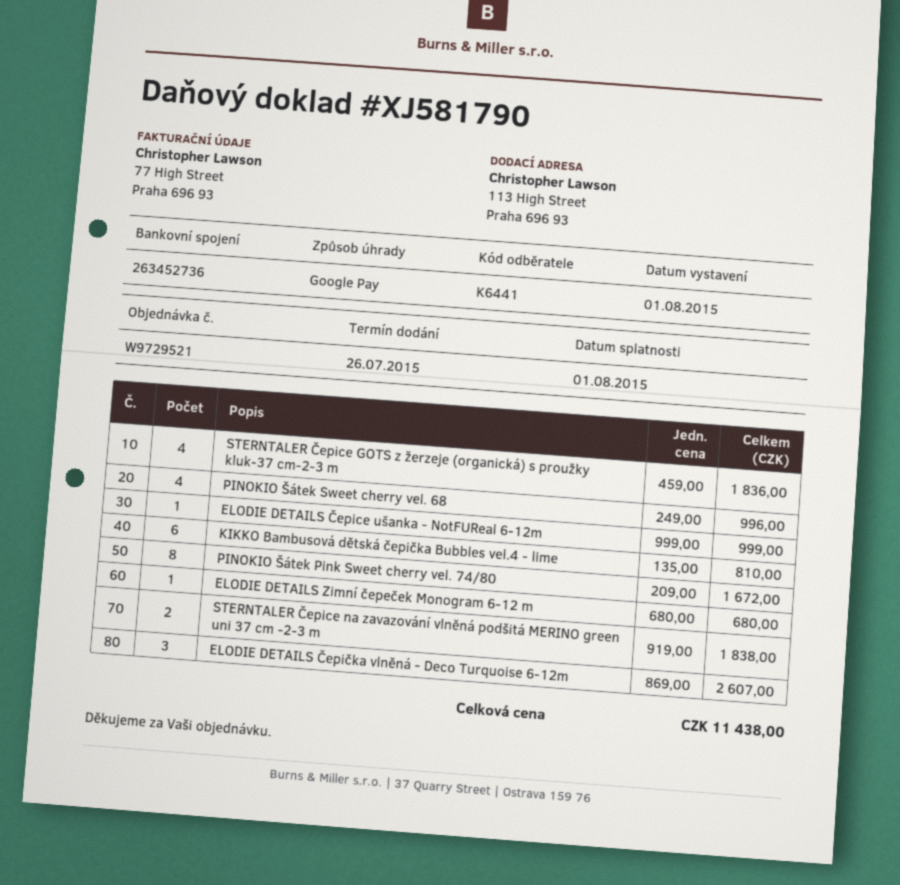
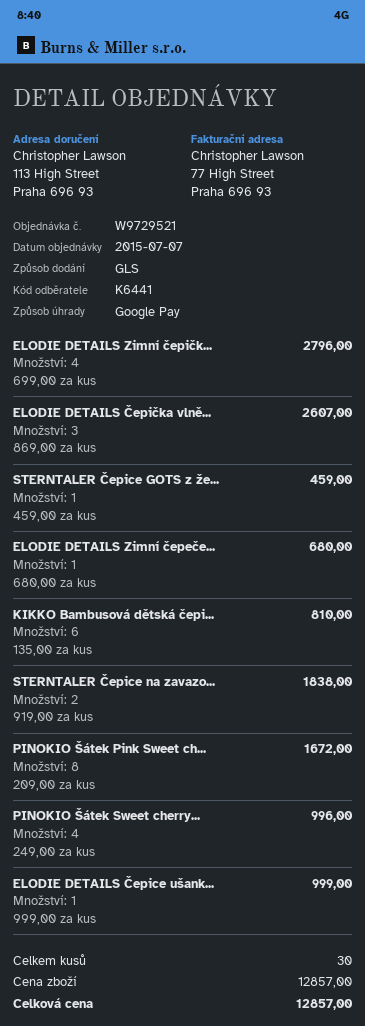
STERNTALER Čepice GOTS z žerzeje (organická) s proužky kluk-37 cm-2-3 m: 4 x 459.00 = 1836.00 -> 1 x 459.00 = 459.00
ELODIE DETAILS Zimní čepičk...: none -> 4 x 699.00 = 2796.00
total: 11438.00 -> 12857.00

